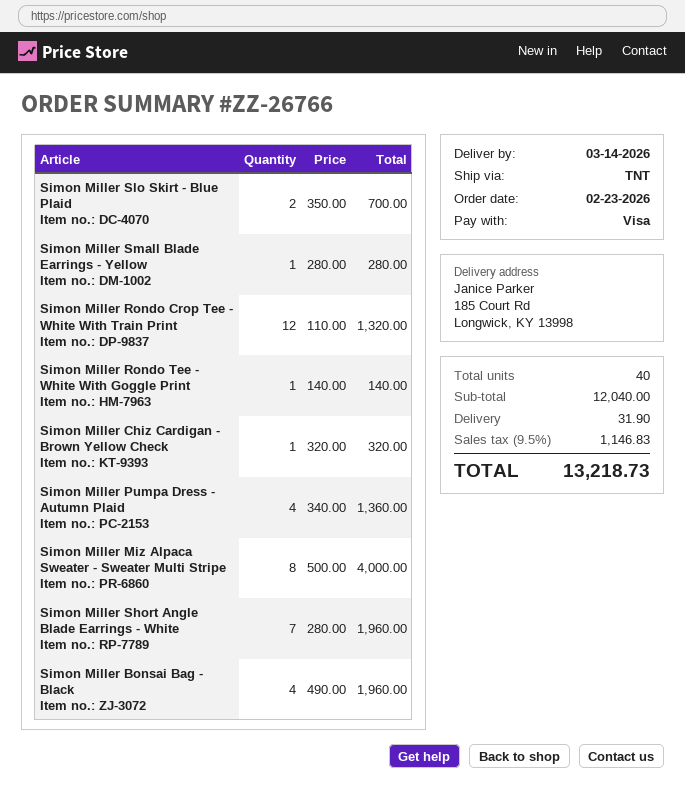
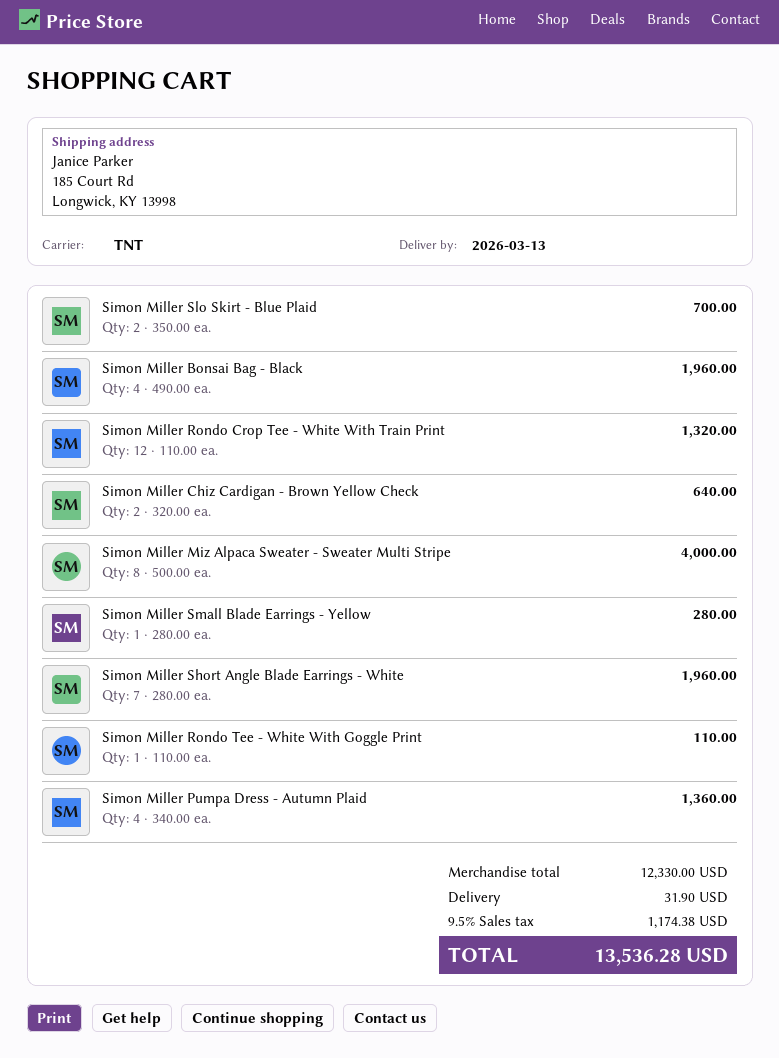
delivery date: 2026-03-14 -> 2026-03-13
Simon Miller Rondo Tee - White With Goggle Print: 1 x 140.00 = 140.00 -> 1 x 110.00 = 110.00
Simon Miller Chiz Cardigan - Brown Yellow Check: 1 x 320.00 = 320.00 -> 2 x 320.00 = 640.00
subtotal: 12040.00 -> 12330.00
tax: 9.5% = 1146.83 -> 9.5% = 1174.38
total: 13218.73 -> 13536.28

